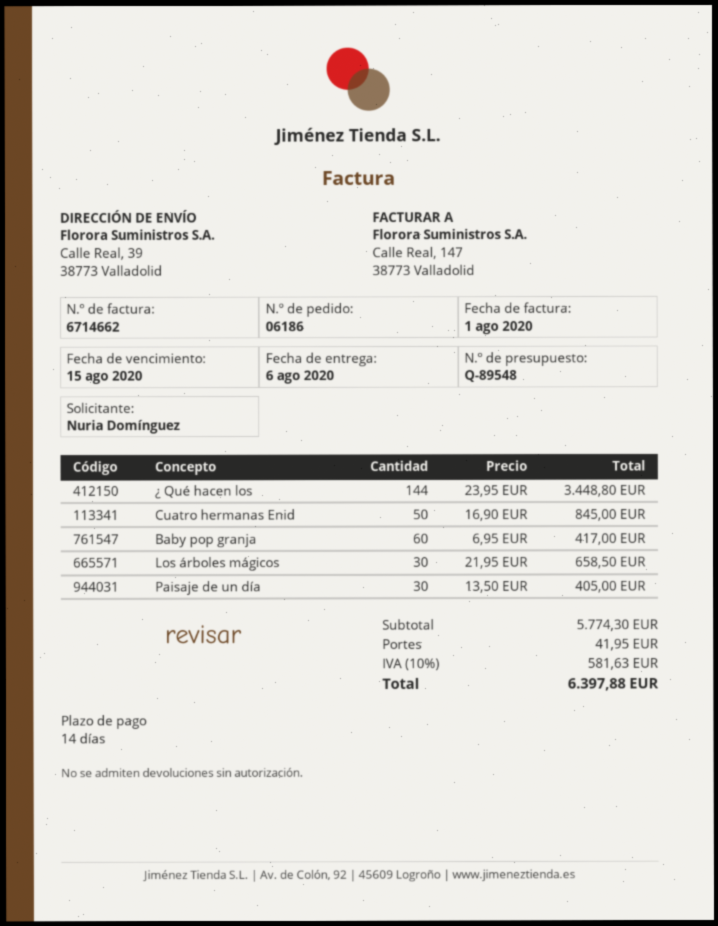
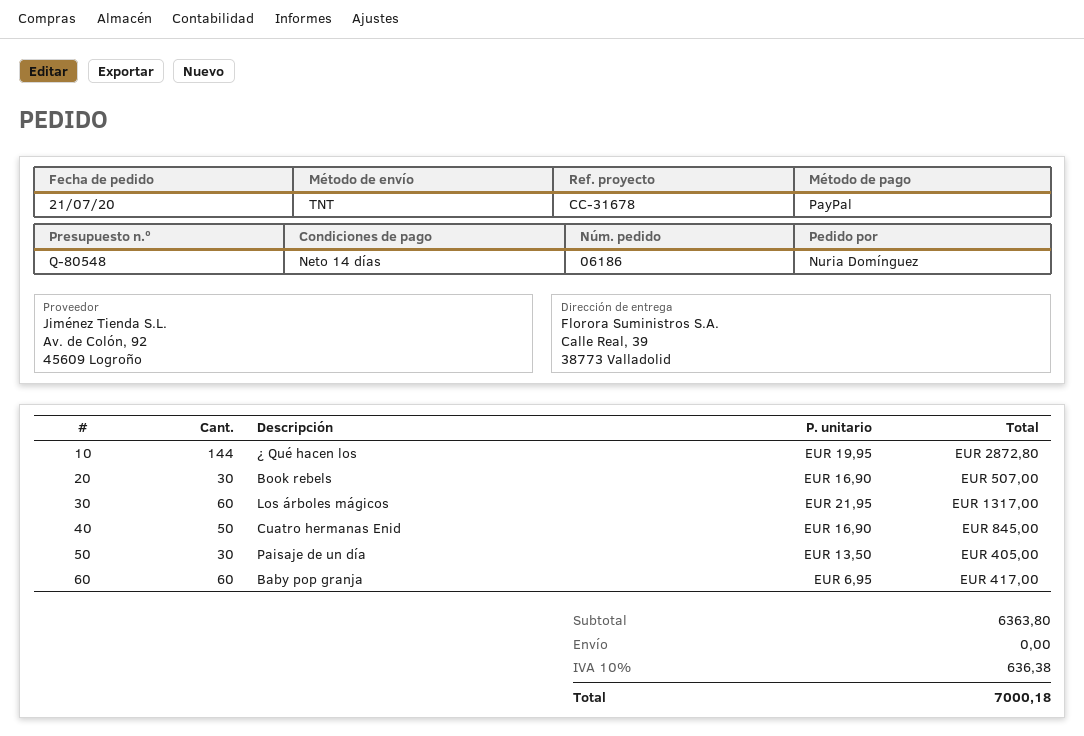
quote number: Q-89548 -> Q-80548
¿ Qué hacen los: 144 x 23.95 = 3448.80 -> 144 x 19.95 = 2872.80
Los árboles mágicos: 30 x 21.95 = 658.50 -> 60 x 21.95 = 1317.00
Book rebels: none -> 30 x 16.90 = 507.00
subtotal: 5774.30 -> 6363.80
shipping: 41.95 -> 0.00
tax: 10% = 581.63 -> 10% = 636.38
total: 6397.88 -> 7000.18

